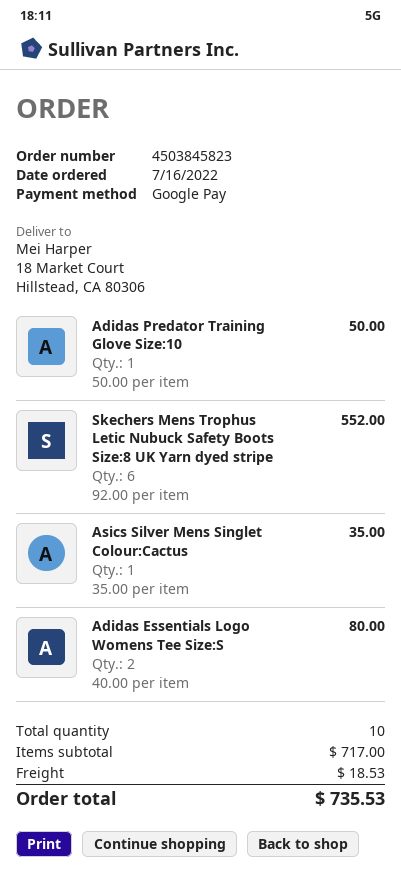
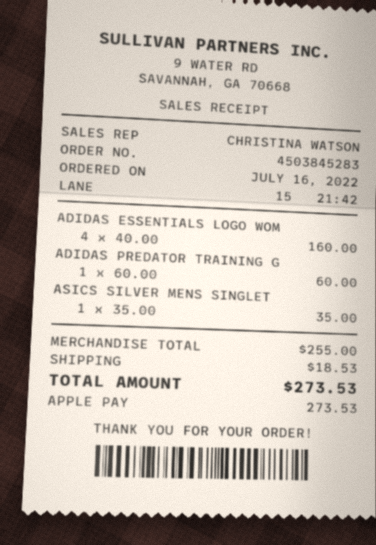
order number: 4503845823 -> 4503845283
payment method: Google Pay -> Apple Pay
Adidas Predator Training Glove Size:10: 1 x 50.00 = 50.00 -> 1 x 60.00 = 60.00
Skechers Mens Trophus Letic Nubuck Safety Boots Size:8 UK Yarn dyed stripe: 6 x 92.00 = 552.00 -> none
Adidas Essentials Logo Womens Tee Size:S: 2 x 40.00 = 80.00 -> 4 x 40.00 = 160.00
subtotal: 717.00 -> 255.00
total: 735.53 -> 273.53

